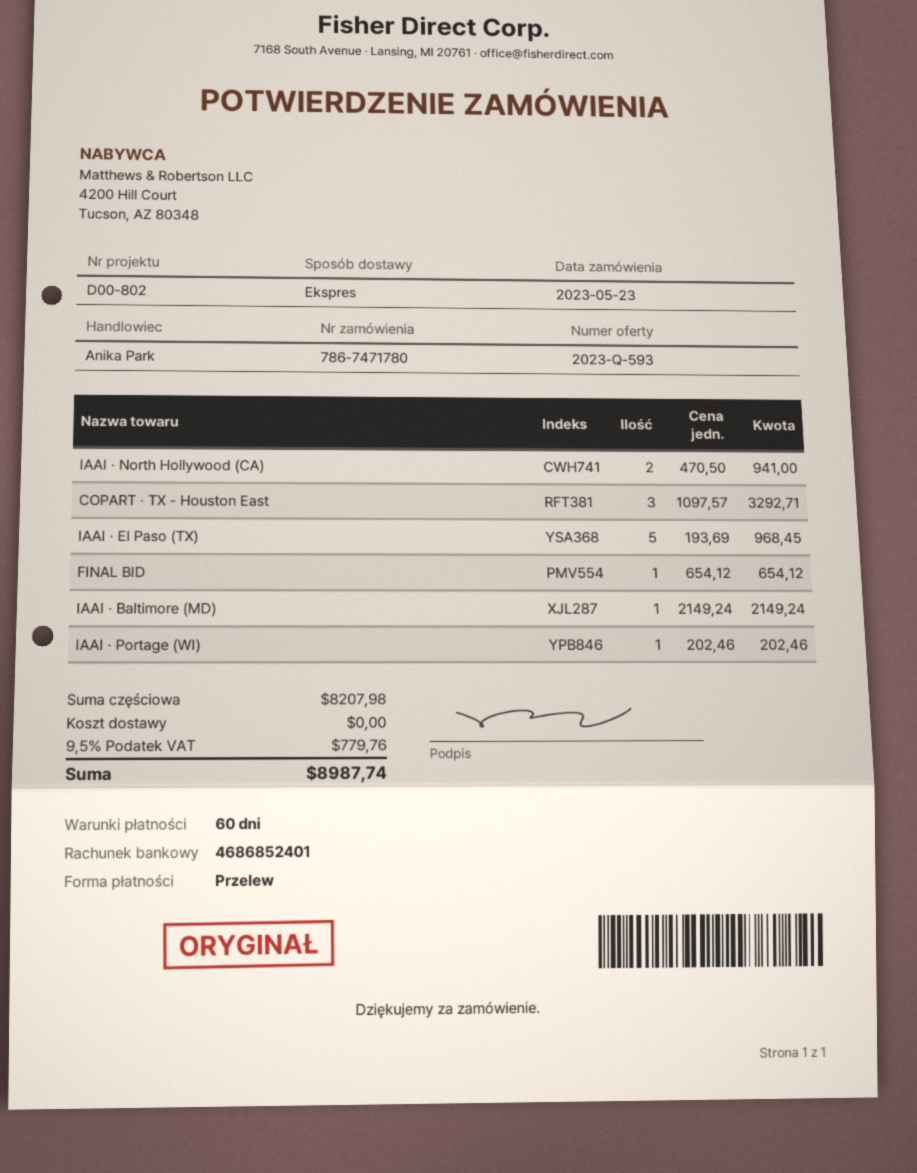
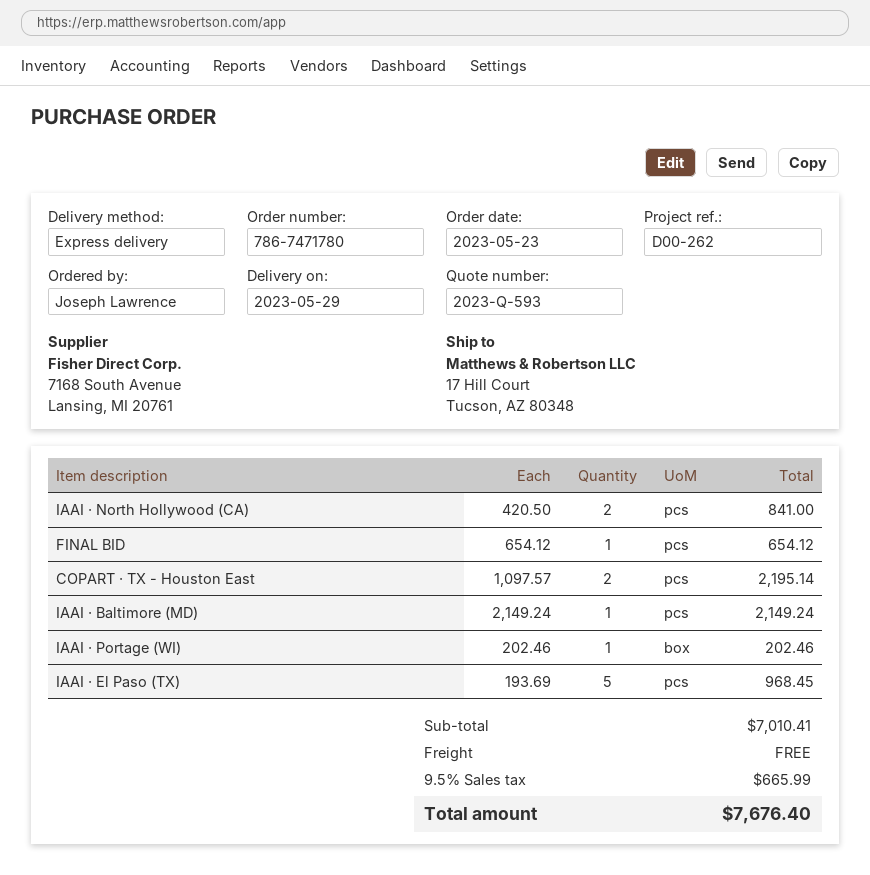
reference: D00-802 -> D00-262
IAAI · North Hollywood (CA): 2 x 470.50 = 941.00 -> 2 x 420.50 = 841.00
COPART · TX - Houston East: 3 x 1097.57 = 3292.71 -> 2 x 1097.57 = 2195.14
subtotal: 8207.98 -> 7010.41
tax: 9.5% = 779.76 -> 9.5% = 665.99
total: 8987.74 -> 7676.40

